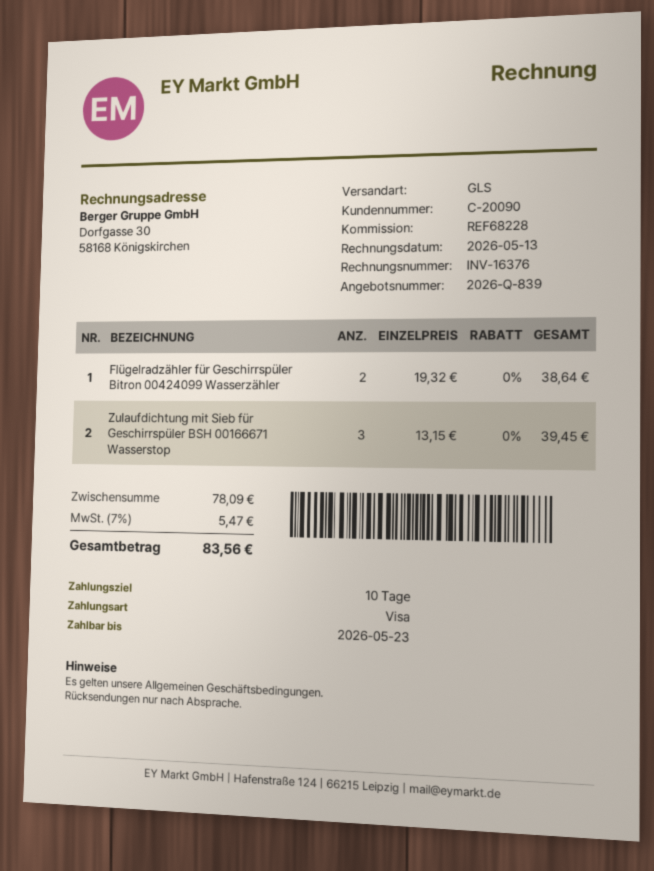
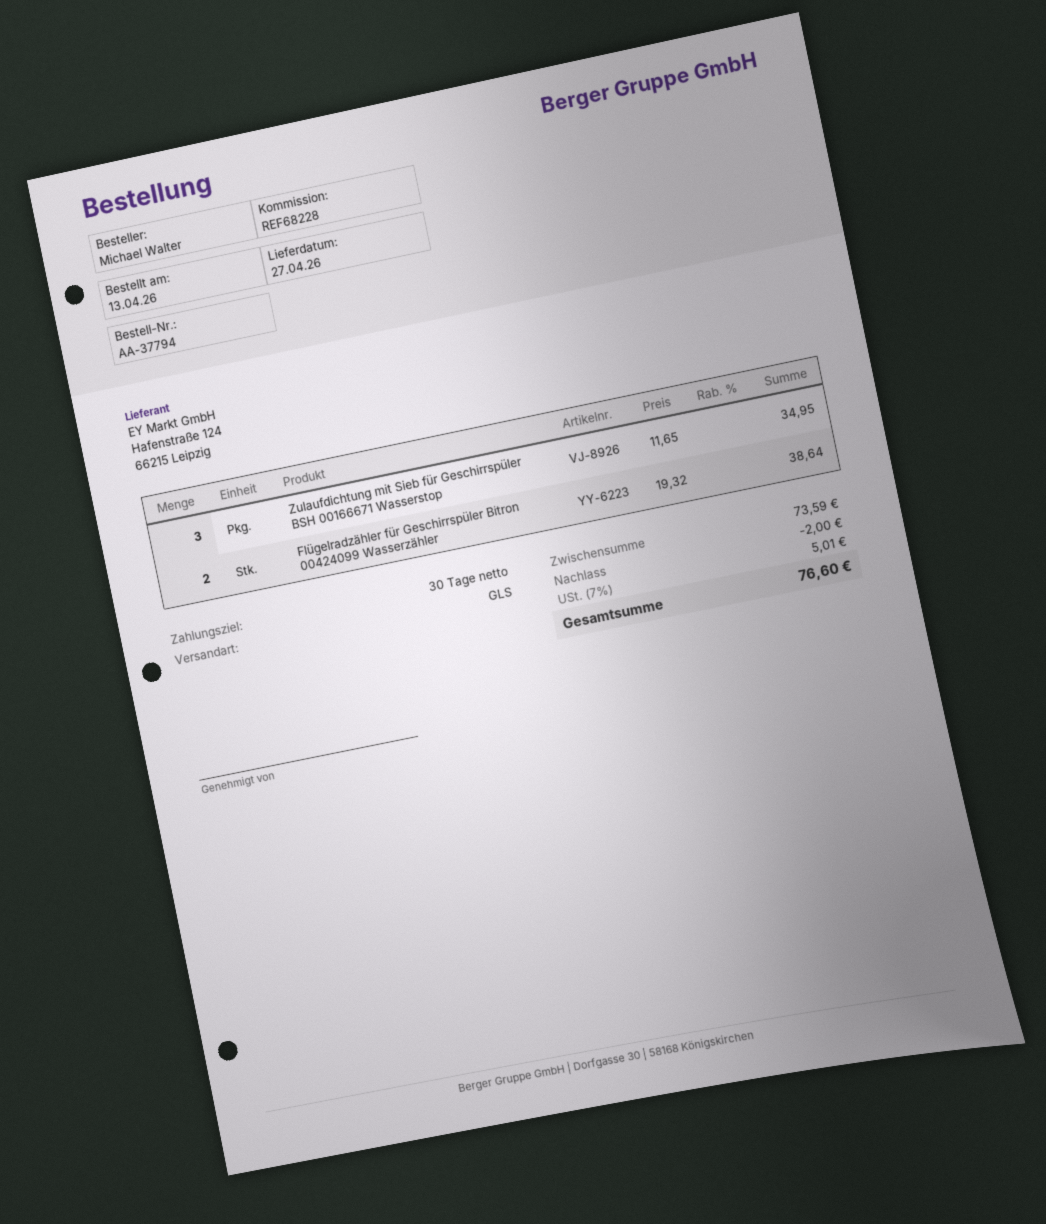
payment terms: 10 days -> 30 days
Zulaufdichtung mit Sieb für Geschirrspüler BSH 00166671 Wasserstop: 3 x 13.15 = 39.45 -> 3 x 11.65 = 34.95
subtotal: 78.09 -> 73.59
discount: none -> 2.00
tax: 7% = 5.47 -> 7% = 5.01
total: 83.56 -> 76.60

